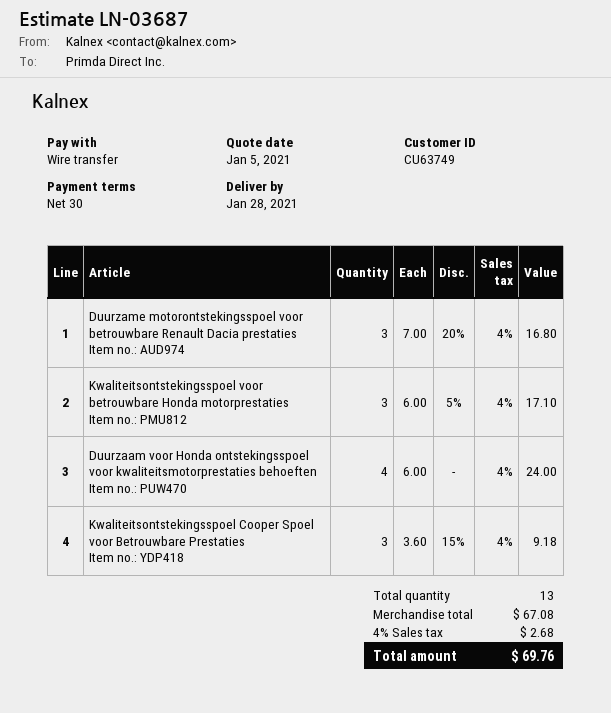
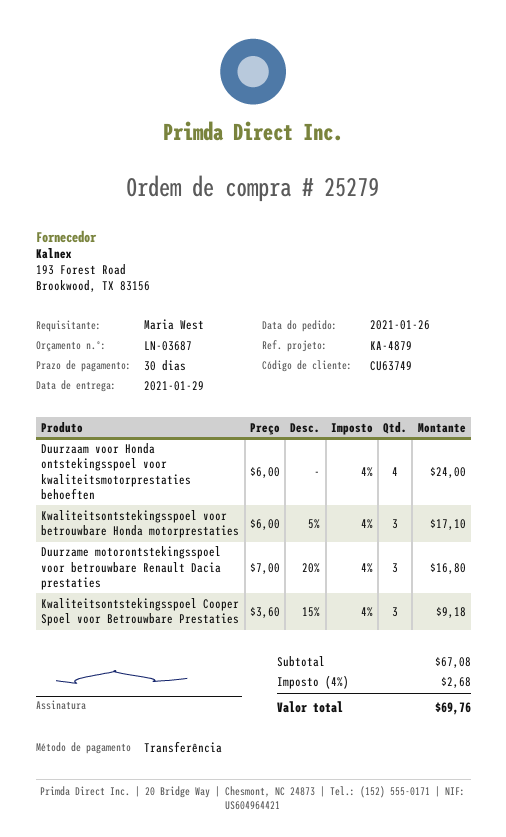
delivery date: 2021-01-28 -> 2021-01-29

